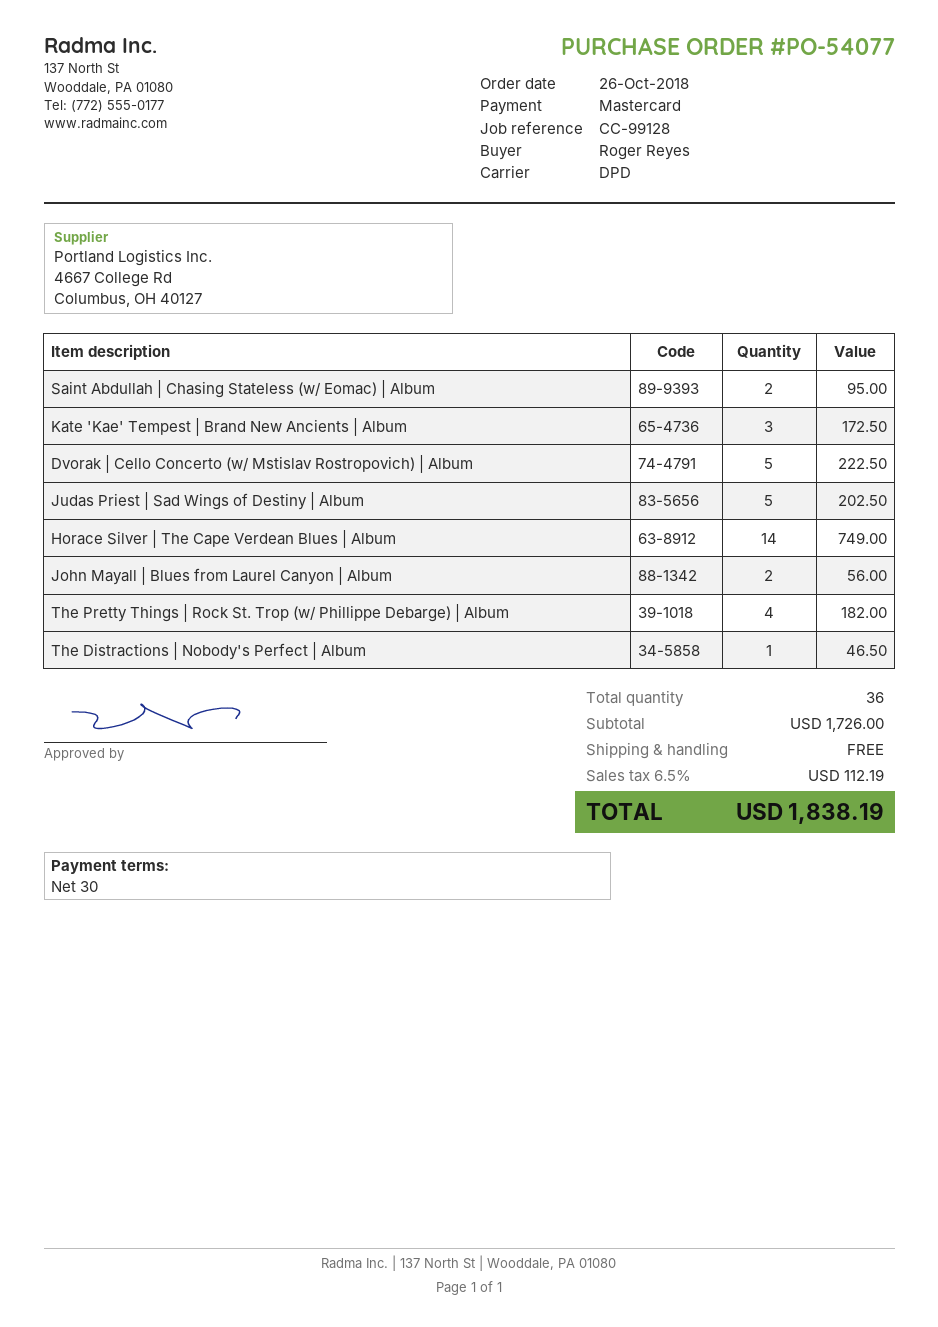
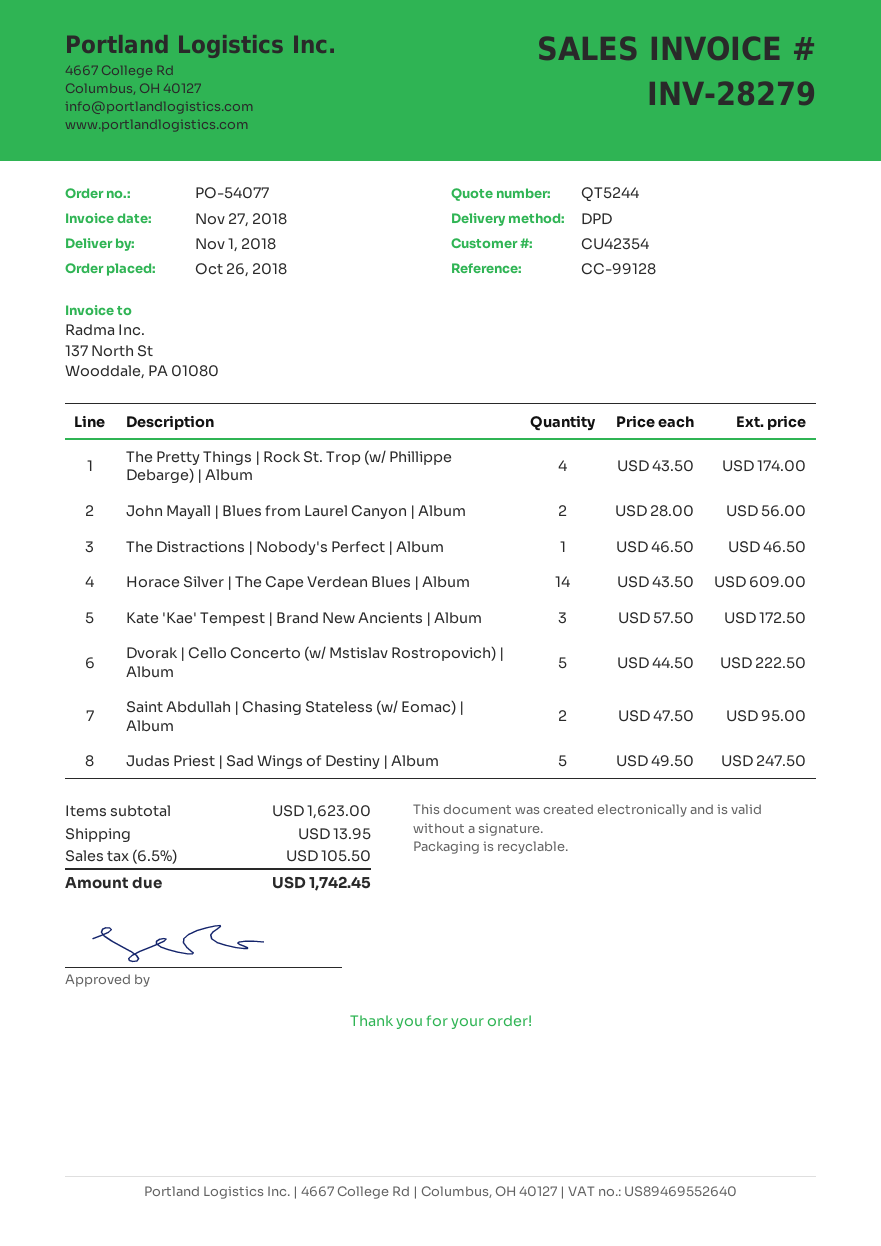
Judas Priest | Sad Wings of Destiny | Album: 5 for 202.50 -> 5 for 247.50
Horace Silver | The Cape Verdean Blues | Album: 14 for 749.00 -> 14 for 609.00
The Pretty Things | Rock St. Trop (w/ Phillippe Debarge) | Album: 4 for 182.00 -> 4 for 174.00
subtotal: 1726.00 -> 1623.00
shipping: 0.00 -> 13.95
tax: 6.5% = 112.19 -> 6.5% = 105.50
total: 1838.19 -> 1742.45

